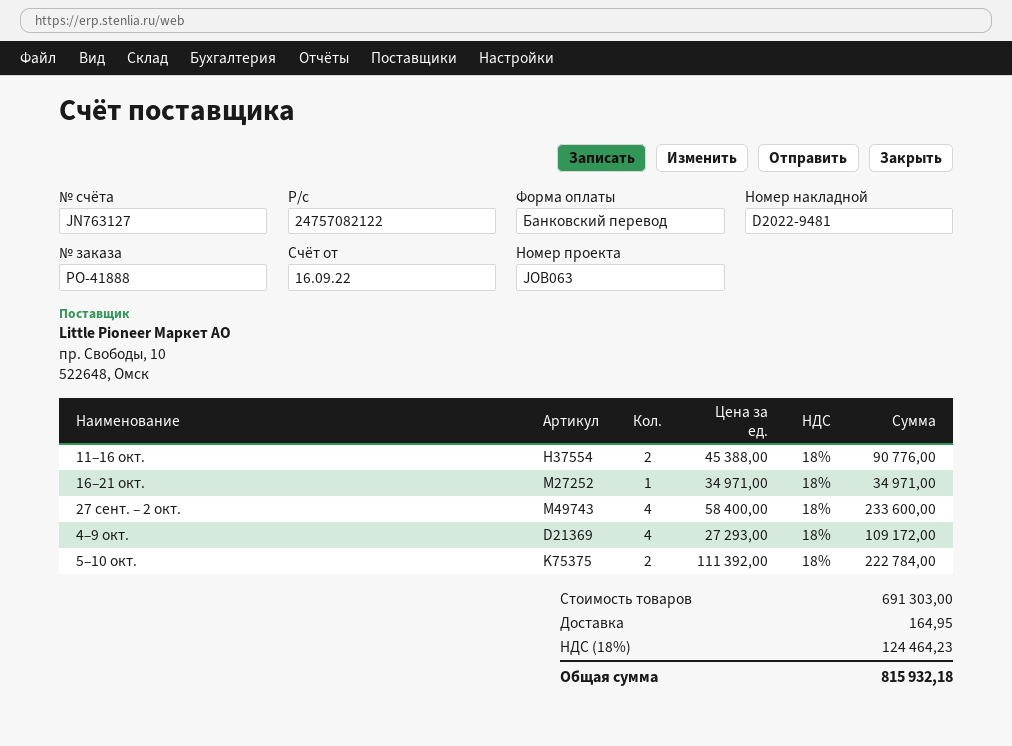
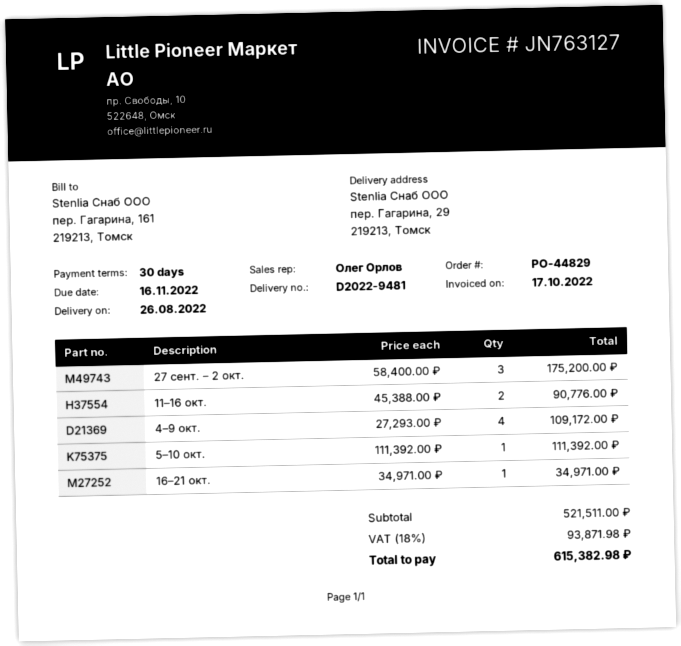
order number: PO-41888 -> PO-44829
invoice date: 2022-09-16 -> 2022-10-17
27 сент. – 2 окт.: 4 x 58400.00 = 233600.00 -> 3 x 58400.00 = 175200.00
5–10 окт.: 2 x 111392.00 = 222784.00 -> 1 x 111392.00 = 111392.00
subtotal: 691303.00 -> 521511.00
shipping: 164.95 -> none
tax: 18% = 124464.23 -> 18% = 93871.98
total: 815932.18 -> 615382.98

